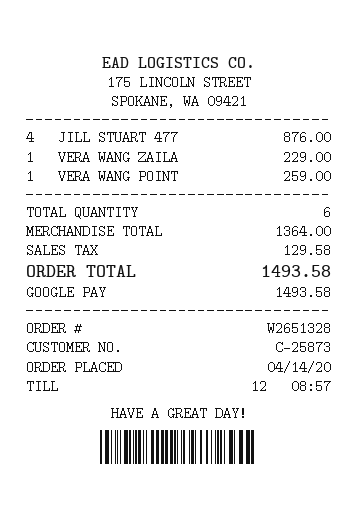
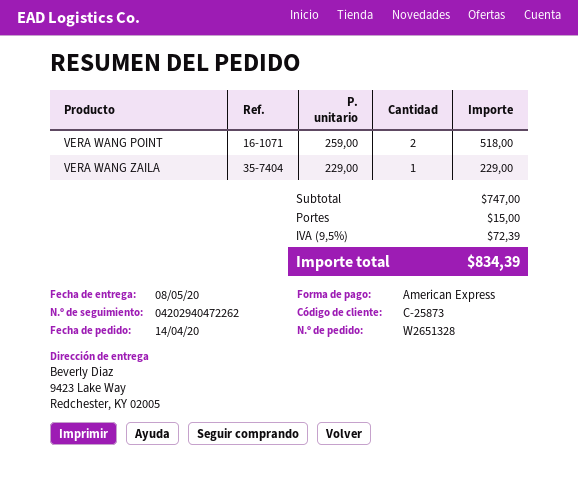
payment method: Google Pay -> American Express
JILL STUART 477: 4 for 876.00 -> none
VERA WANG POINT: 1 for 259.00 -> 2 for 518.00
subtotal: 1364.00 -> 747.00
shipping: none -> 15.00
tax: 129.58 -> 72.39
total: 1493.58 -> 834.39

